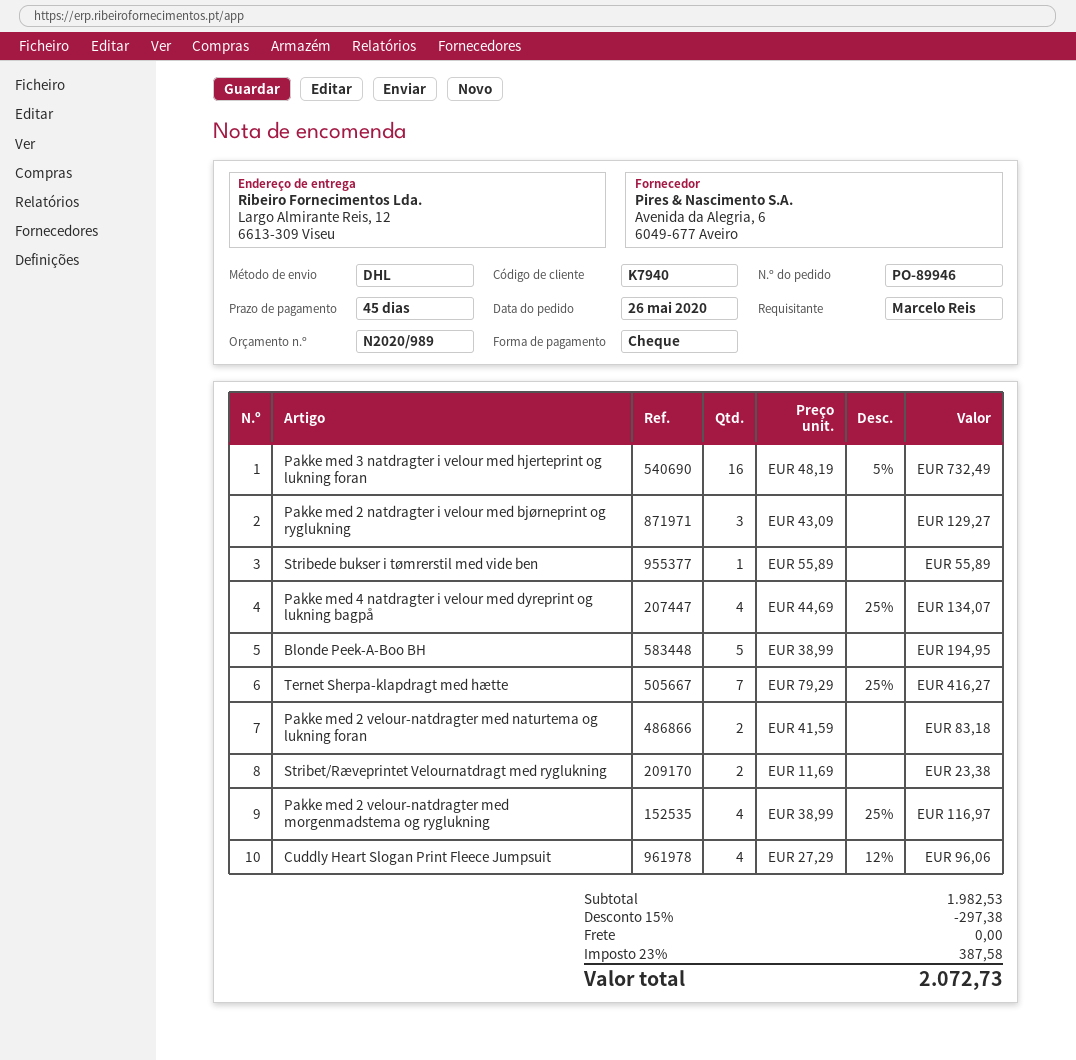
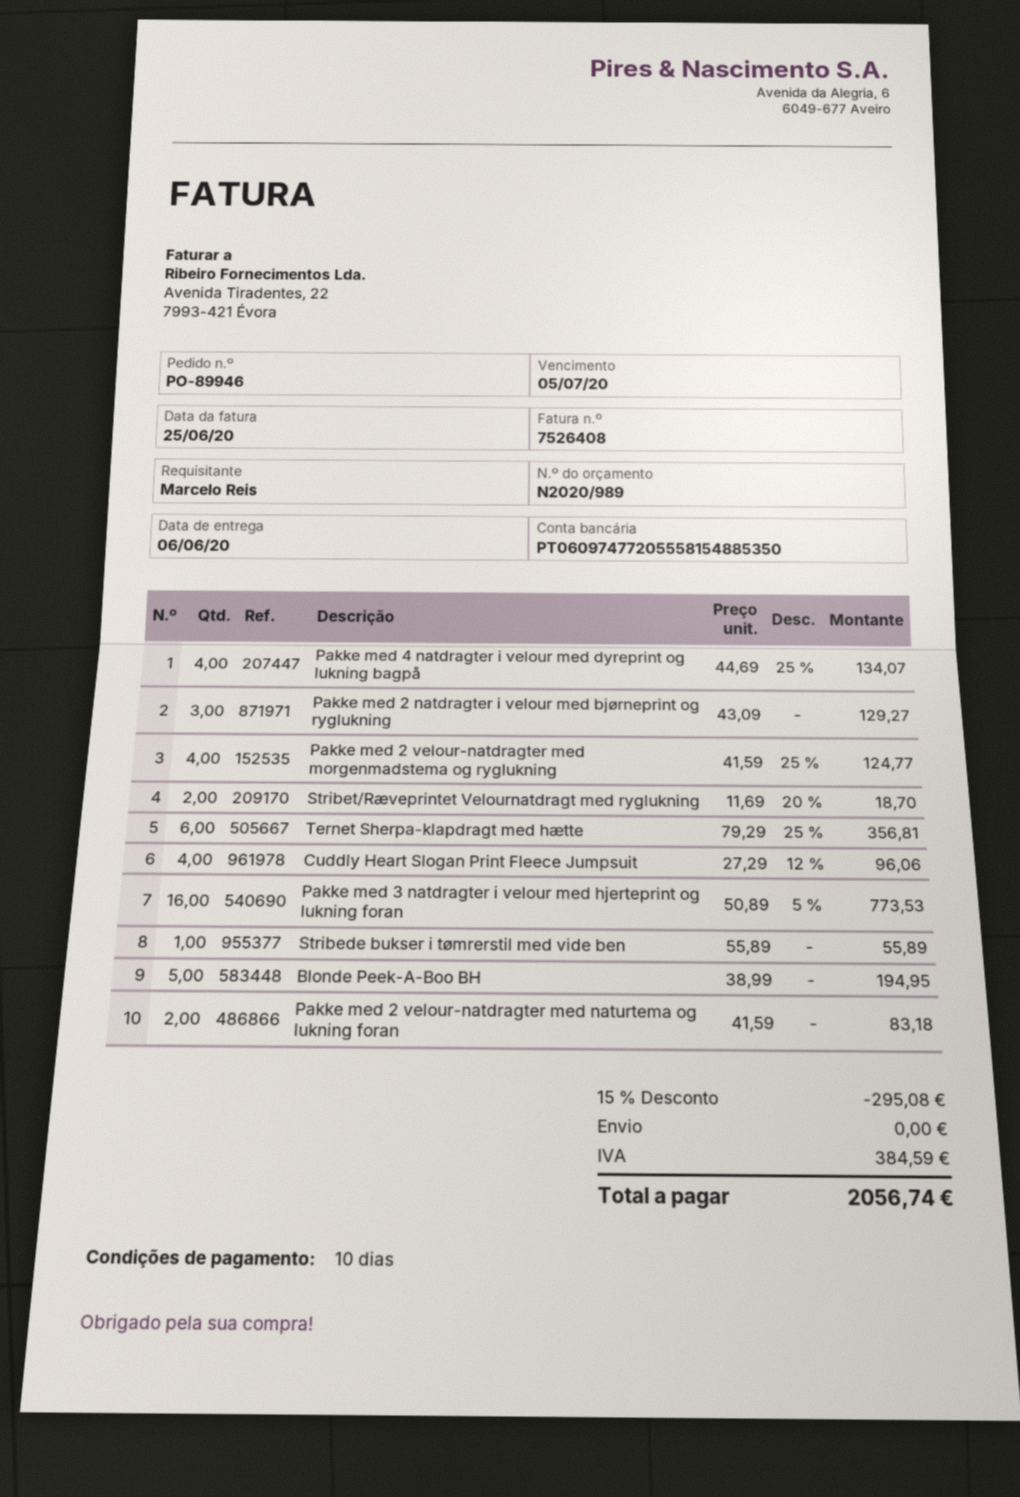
payment terms: 45 days -> 10 days
Pakke med 3 natdragter i velour med hjerteprint og lukning foran: 16 x 48.19 - 5% = 732.49 -> 16 x 50.89 - 5% = 773.53
Ternet Sherpa-klapdragt med hætte: 7 x 79.29 - 25% = 416.27 -> 6 x 79.29 - 25% = 356.81
Stribet/Ræveprintet Velournatdragt med ryglukning: 2 x 11.69 = 23.38 -> 2 x 11.69 - 20% = 18.70
Pakke med 2 velour-natdragter med morgenmadstema og ryglukning: 4 x 38.99 - 25% = 116.97 -> 4 x 41.59 - 25% = 124.77
discount: 15% = 297.38 -> 15% = 295.08
tax: 387.58 -> 384.59
total: 2072.73 -> 2056.74

